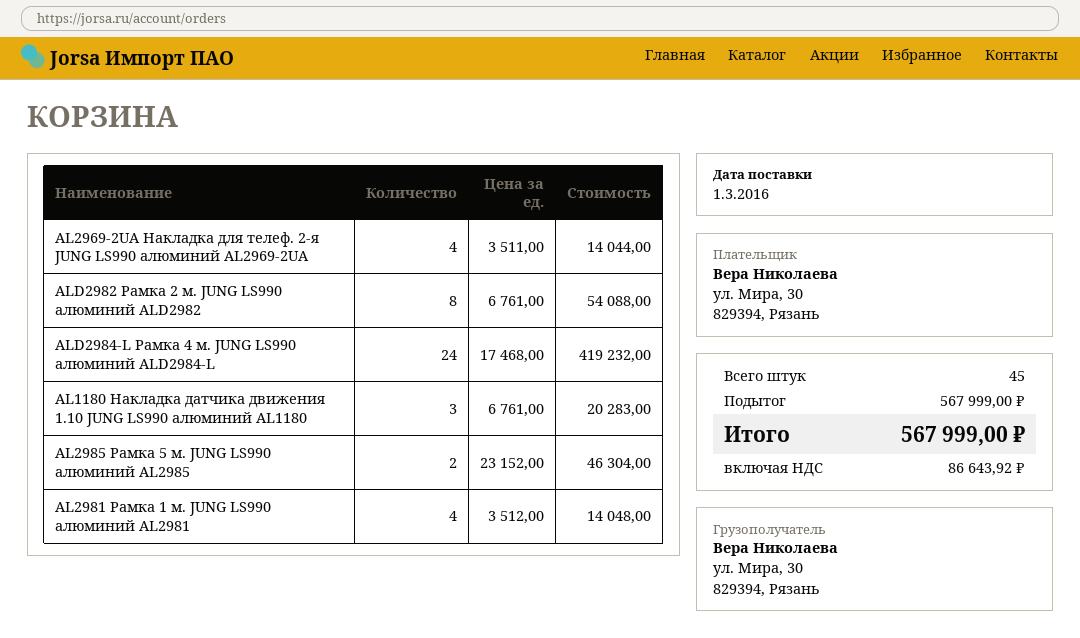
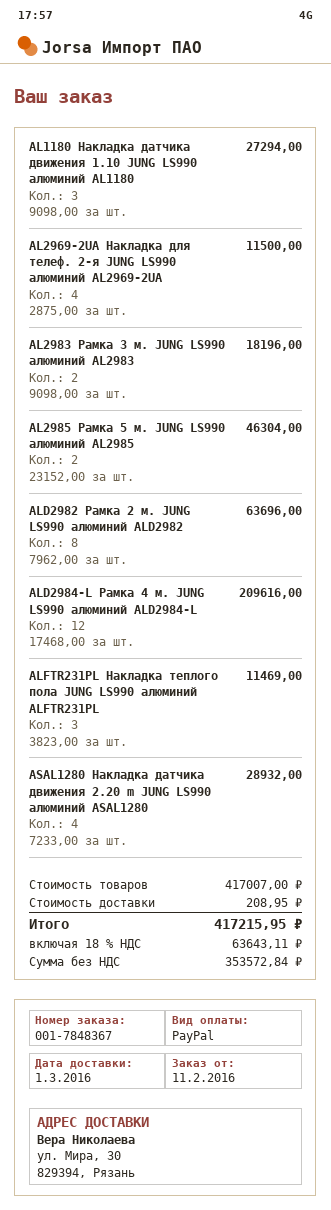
AL2969-2UA Накладка для телеф. 2-я JUNG LS990 алюминий AL2969-2UA: 4 x 3511.00 = 14044.00 -> 4 x 2875.00 = 11500.00
ALD2982 Рамка 2 м. JUNG LS990 алюминий ALD2982: 8 x 6761.00 = 54088.00 -> 8 x 7962.00 = 63696.00
ALD2984-L Рамка 4 м. JUNG LS990 алюминий ALD2984-L: 24 x 17468.00 = 419232.00 -> 12 x 17468.00 = 209616.00
AL1180 Накладка датчика движения 1.10 JUNG LS990 алюминий AL1180: 3 x 6761.00 = 20283.00 -> 3 x 9098.00 = 27294.00
AL2981 Рамка 1 м. JUNG LS990 алюминий AL2981: 4 x 3512.00 = 14048.00 -> none
AL2983 Рамка 3 м. JUNG LS990 алюминий AL2983: none -> 2 x 9098.00 = 18196.00
ALFTR231PL Накладка теплого пола JUNG LS990 алюминий ALFTR231PL: none -> 3 x 3823.00 = 11469.00
ASAL1280 Накладка датчика движения 2.20 m JUNG LS990 алюминий ASAL1280: none -> 4 x 7233.00 = 28932.00
subtotal: 567999.00 -> 417007.00
shipping: none -> 208.95
tax: 86643.92 -> 63643.11
total: 567999.00 -> 417215.95

